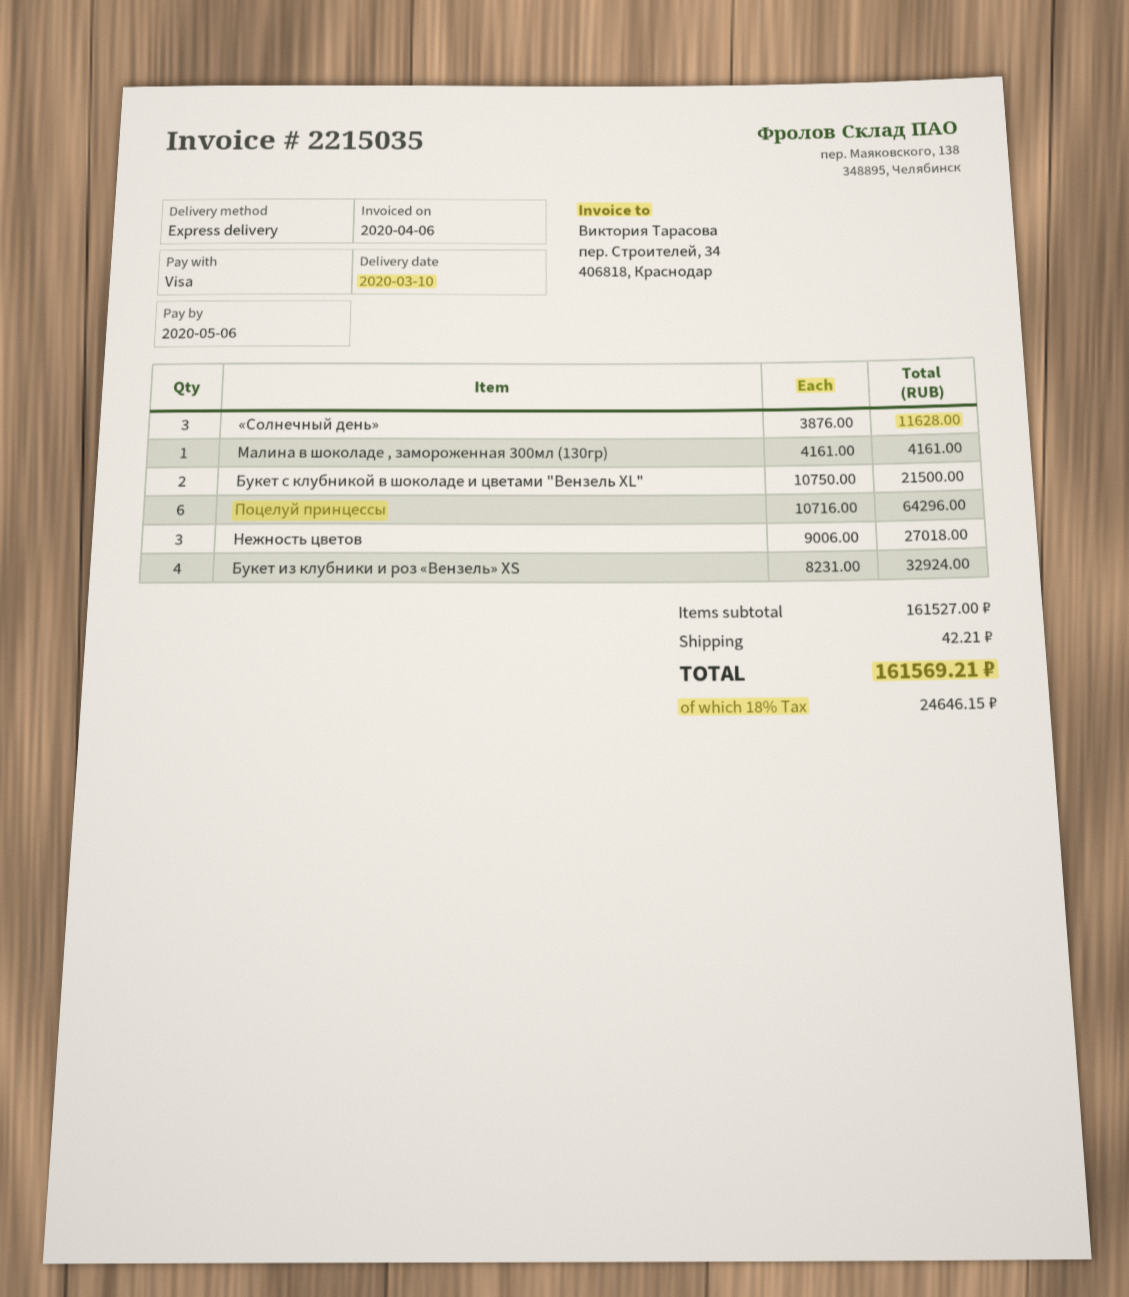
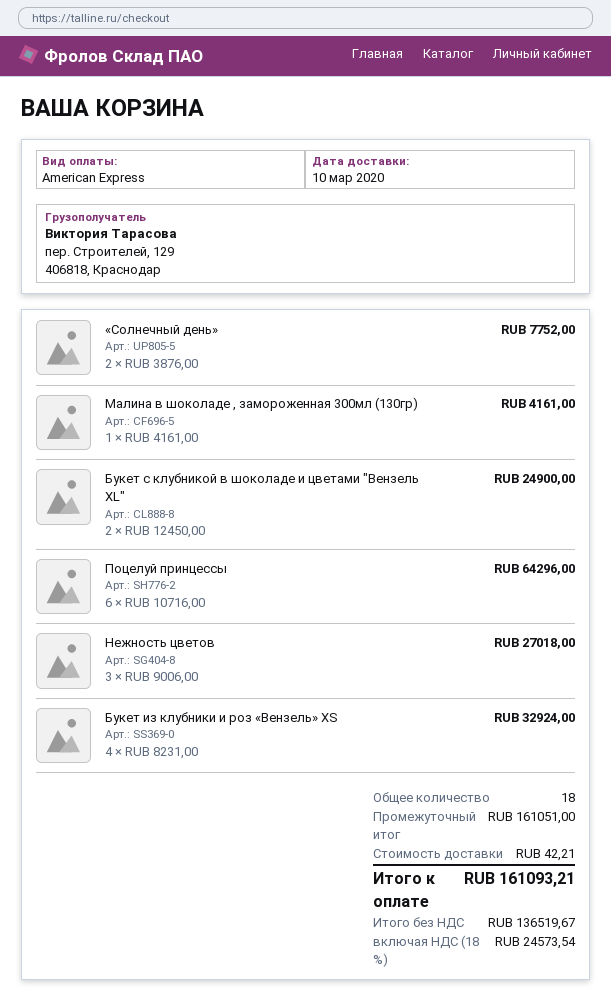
payment method: Visa -> American Express
«Солнечный день»: 3 x 3876.00 = 11628.00 -> 2 x 3876.00 = 7752.00
Букет с клубникой в шоколаде и цветами "Вензель XL": 2 x 10750.00 = 21500.00 -> 2 x 12450.00 = 24900.00
subtotal: 161527.00 -> 161051.00
tax: 18% = 24646.15 -> 18% = 24573.54
total: 161569.21 -> 161093.21

